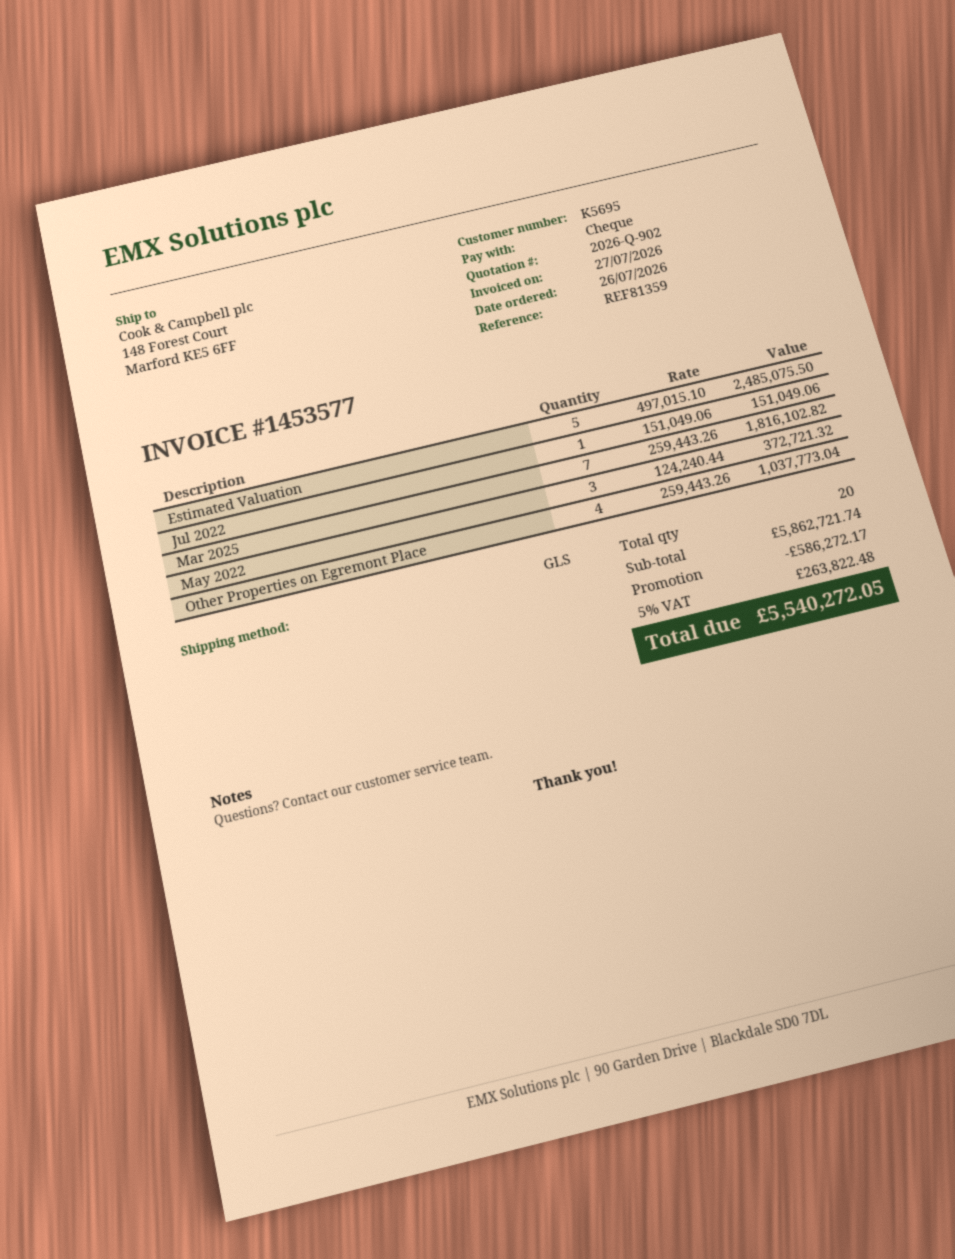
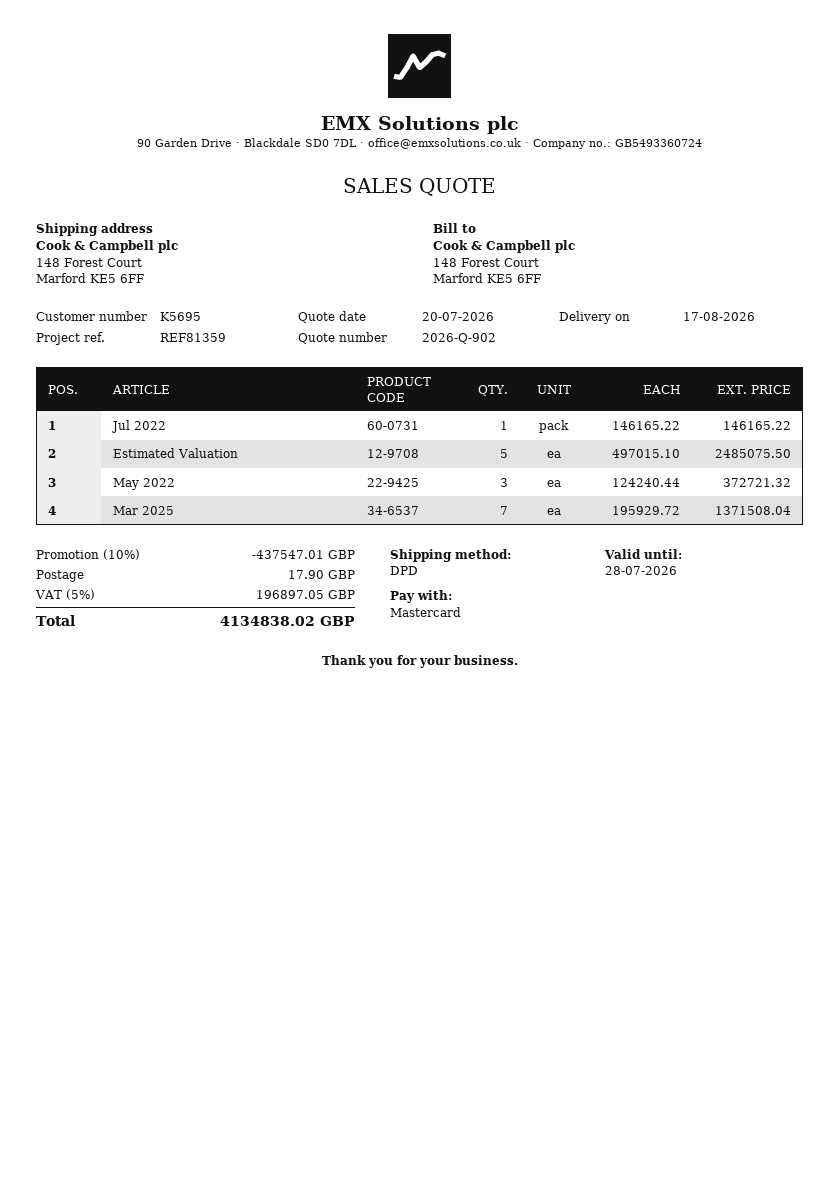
payment method: cheque -> Mastercard
shipping method: GLS -> DPD
Jul 2022: 1 x 151049.06 = 151049.06 -> 1 x 146165.22 = 146165.22
Mar 2025: 7 x 259443.26 = 1816102.82 -> 7 x 195929.72 = 1371508.04
Other Properties on Egremont Place: 4 x 259443.26 = 1037773.04 -> none
discount: 586272.17 -> 437547.01
shipping: none -> 17.90
tax: 5% = 263822.48 -> 5% = 196897.05
total: 5540272.05 -> 4134838.02

